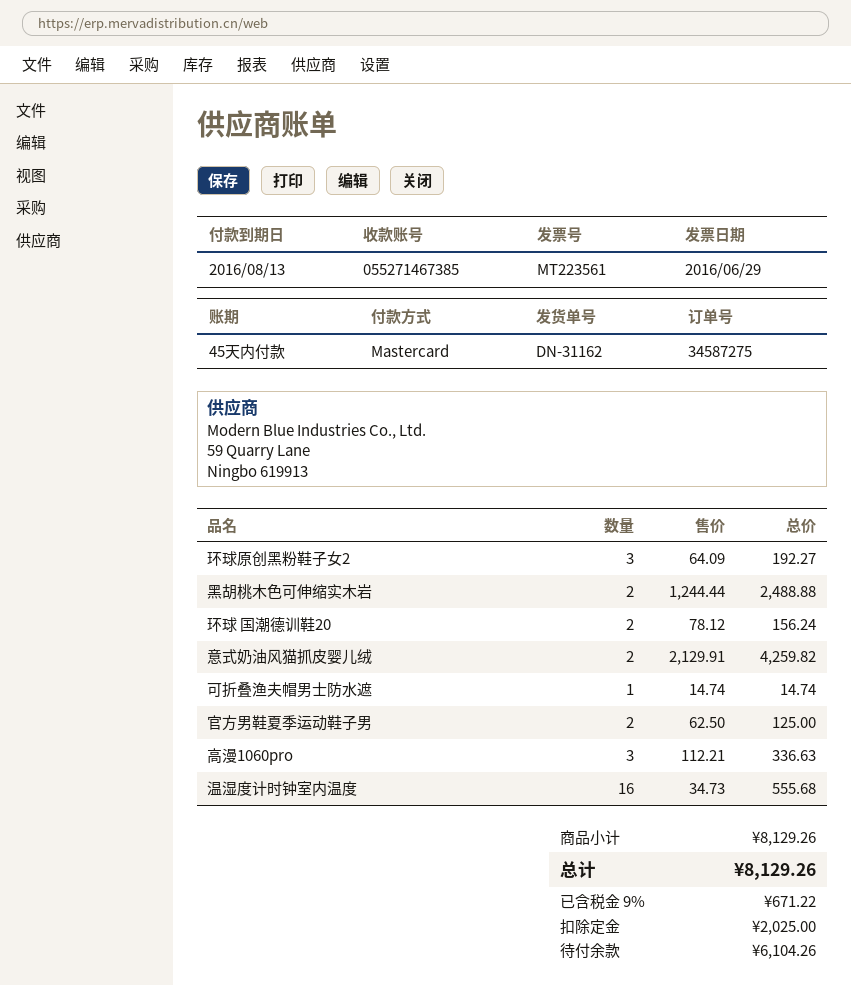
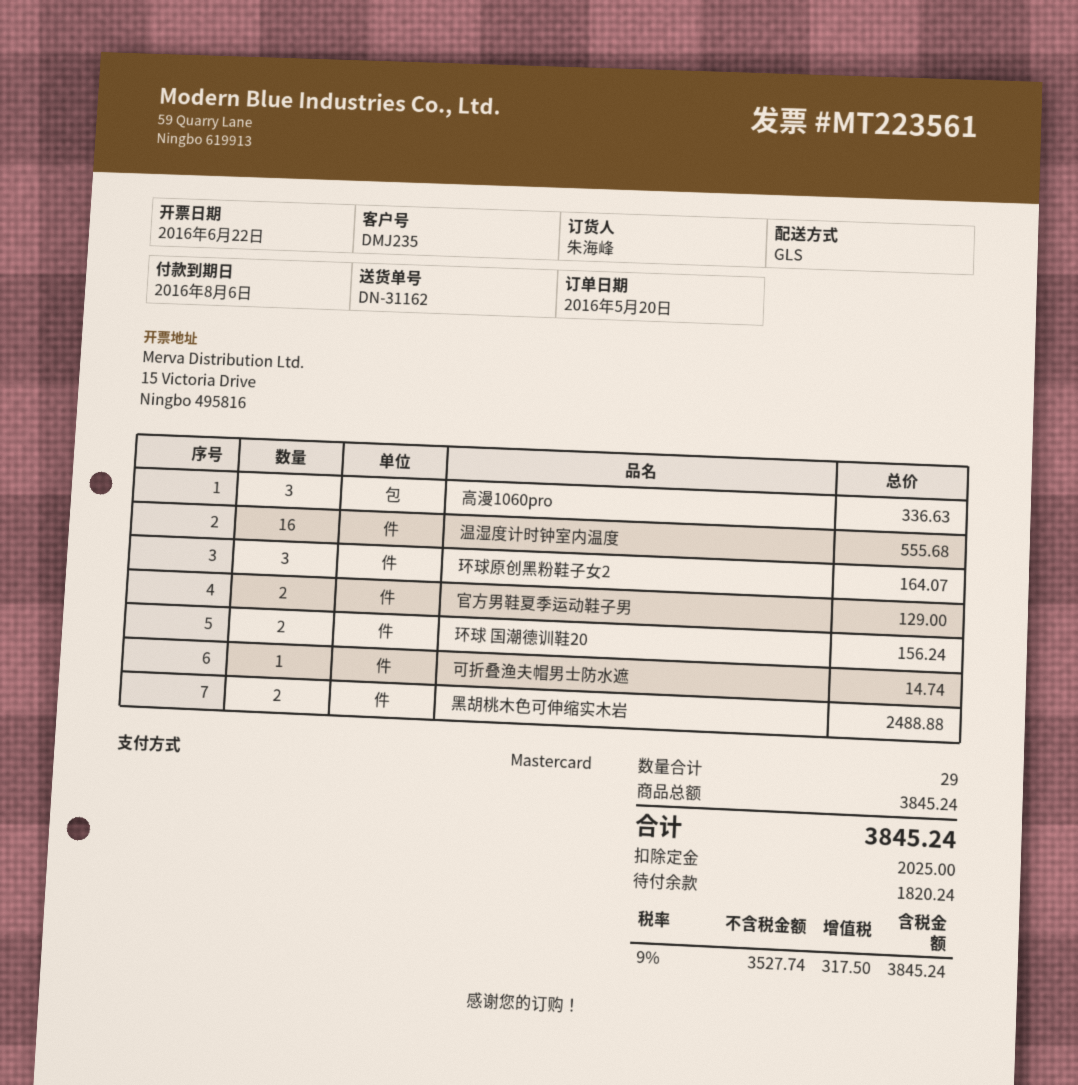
invoice date: 2016-06-29 -> 2016-06-22
due date: 2016-08-13 -> 2016-08-06
环球原创黑粉鞋子女2: 3 for 192.27 -> 3 for 164.07
意式奶油风猫抓皮婴儿绒: 2 for 4259.82 -> none
官方男鞋夏季运动鞋子男: 2 for 125.00 -> 2 for 129.00
subtotal: 8129.26 -> 3845.24
tax: 9% = 671.22 -> 9% = 317.50
total: 8129.26 -> 3845.24
balance: 6104.26 -> 1820.24

